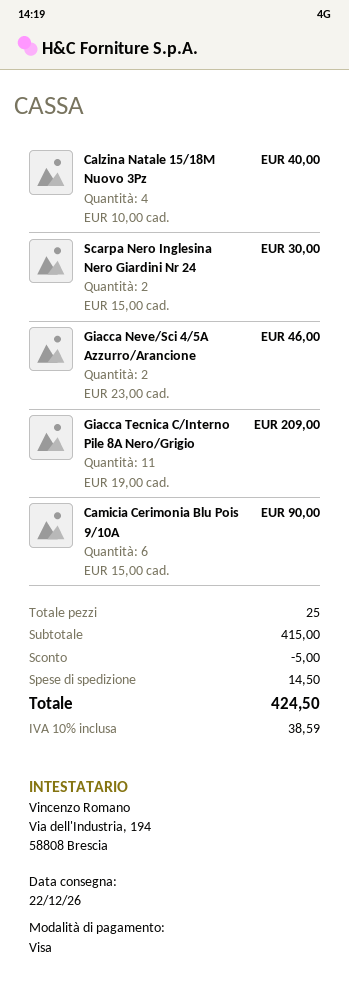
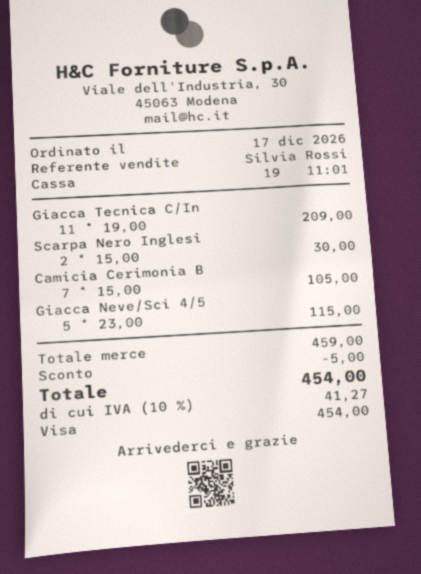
Calzina Natale 15/18M Nuovo 3Pz: 4 x 10.00 = 40.00 -> none
Giacca Neve/Sci 4/5A Azzurro/Arancione: 2 x 23.00 = 46.00 -> 5 x 23.00 = 115.00
Camicia Cerimonia Blu Pois 9/10A: 6 x 15.00 = 90.00 -> 7 x 15.00 = 105.00
subtotal: 415.00 -> 459.00
shipping: 14.50 -> none
tax: 10% = 38.59 -> 10% = 41.27
total: 424.50 -> 454.00

